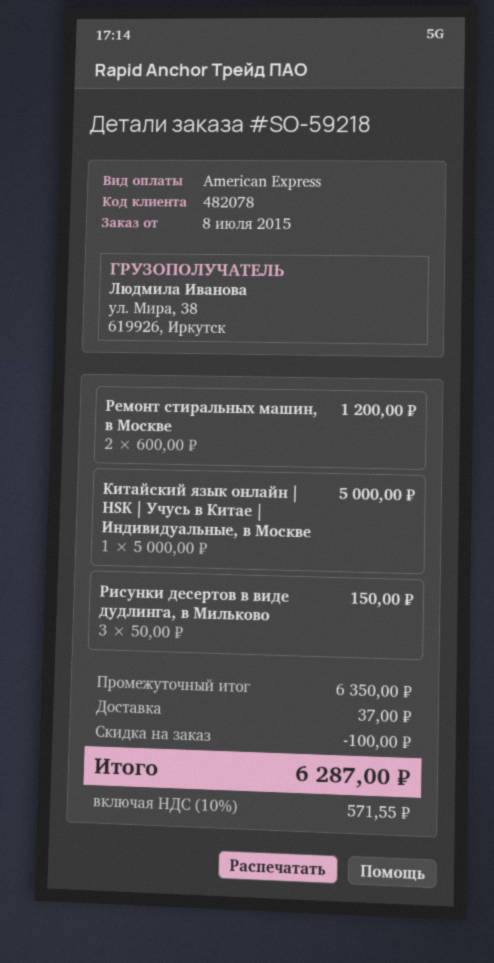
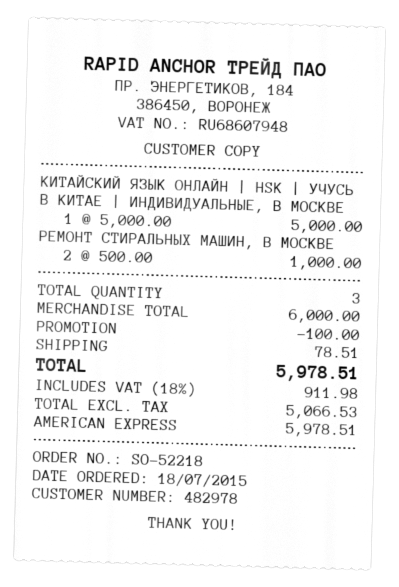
order number: SO-59218 -> SO-52218
order date: 2015-07-08 -> 2015-07-18
customer number: 482078 -> 482978
Ремонт стиральных машин, в Москве: 2 x 600.00 = 1200.00 -> 2 x 500.00 = 1000.00
Рисунки десертов в виде дудлинга, в Мильково: 3 x 50.00 = 150.00 -> none
subtotal: 6350.00 -> 6000.00
shipping: 37.00 -> 78.51
tax: 10% = 571.55 -> 18% = 911.98
total: 6287.00 -> 5978.51

